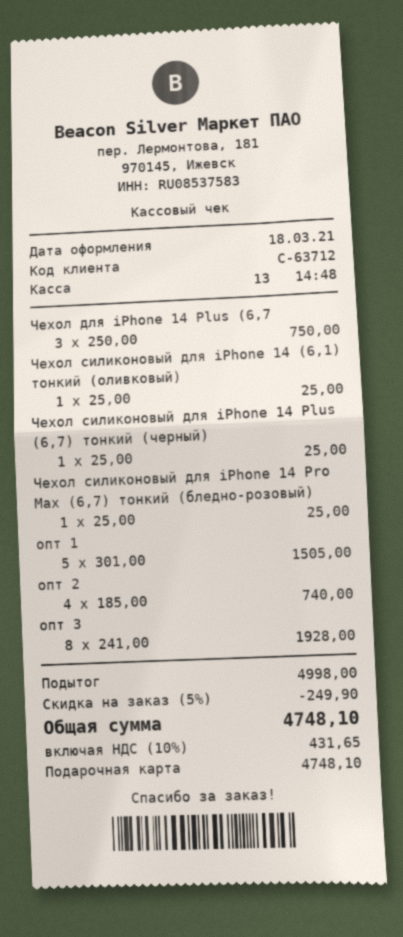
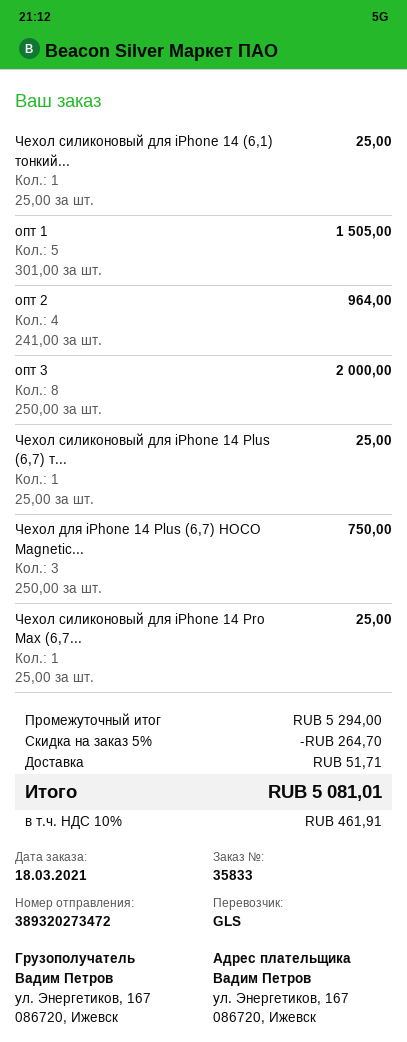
опт 2: 4 x 185.00 = 740.00 -> 4 x 241.00 = 964.00
опт 3: 8 x 241.00 = 1928.00 -> 8 x 250.00 = 2000.00
subtotal: 4998.00 -> 5294.00
discount: 5% = 249.90 -> 5% = 264.70
shipping: none -> 51.71
tax: 10% = 431.65 -> 10% = 461.91
total: 4748.10 -> 5081.01

